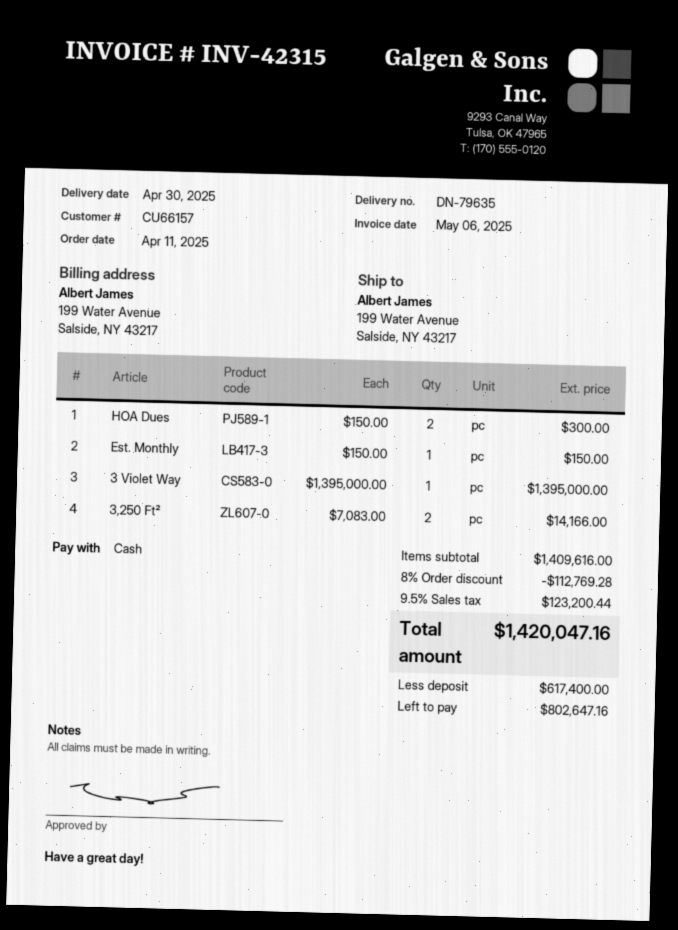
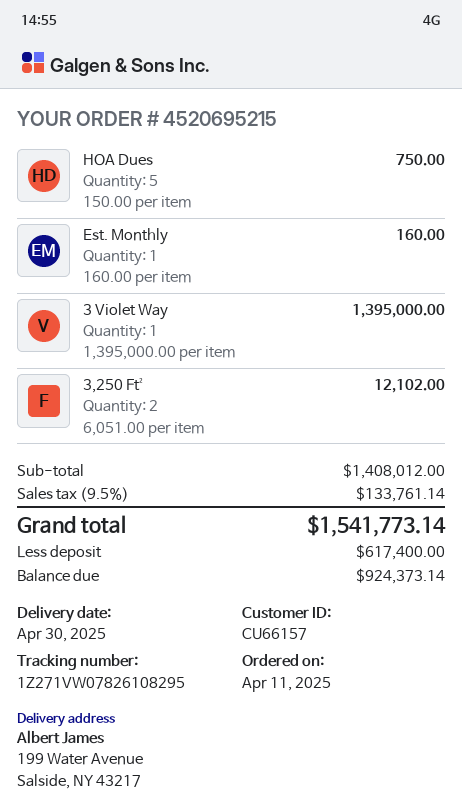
HOA Dues: 2 x 150.00 = 300.00 -> 5 x 150.00 = 750.00
Est. Monthly: 1 x 150.00 = 150.00 -> 1 x 160.00 = 160.00
3,250 Ft²: 2 x 7083.00 = 14166.00 -> 2 x 6051.00 = 12102.00
subtotal: 1409616.00 -> 1408012.00
discount: 8% = 112769.28 -> none
tax: 9.5% = 123200.44 -> 9.5% = 133761.14
total: 1420047.16 -> 1541773.14
balance: 802647.16 -> 924373.14

